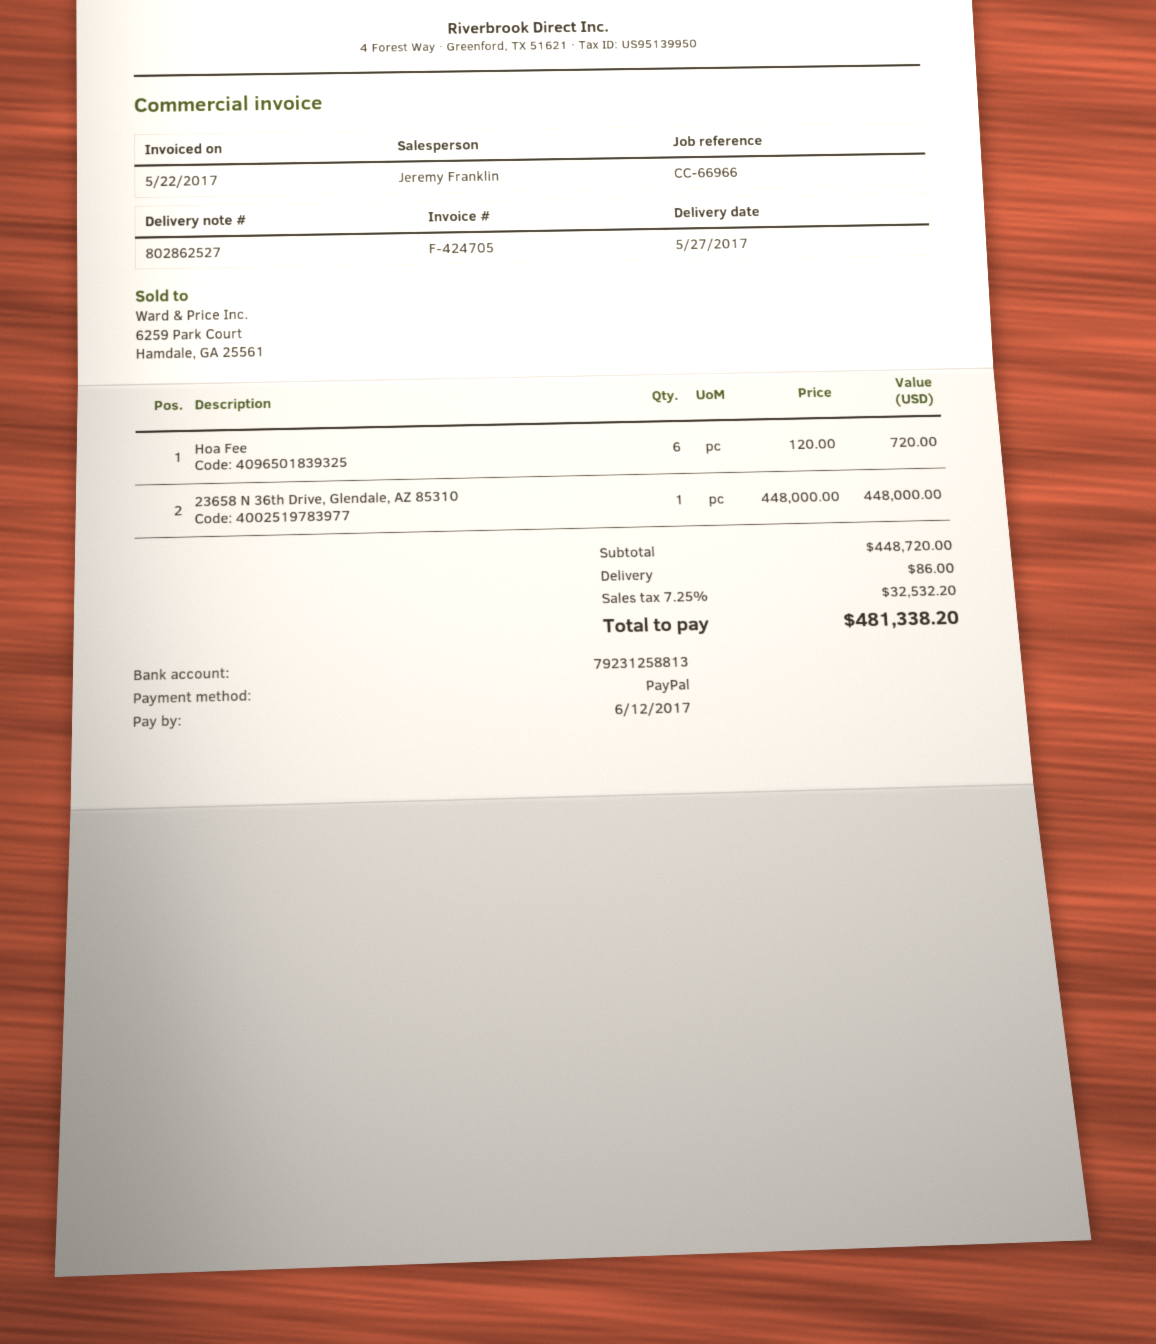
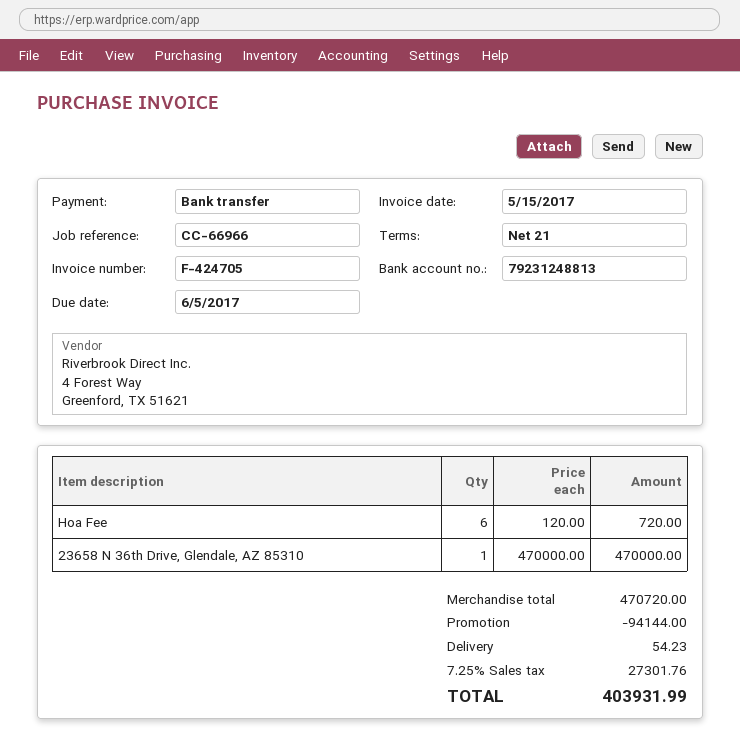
invoice date: 2017-05-22 -> 2017-05-15
due date: 2017-06-12 -> 2017-06-05
payment method: PayPal -> bank transfer
bank account: 79231258813 -> 79231248813
23658 N 36th Drive, Glendale, AZ 85310: 1 x 448000.00 = 448000.00 -> 1 x 470000.00 = 470000.00
subtotal: 448720.00 -> 470720.00
discount: none -> 94144.00
shipping: 86.00 -> 54.23
tax: 7.25% = 32532.20 -> 7.25% = 27301.76
total: 481338.20 -> 403931.99

